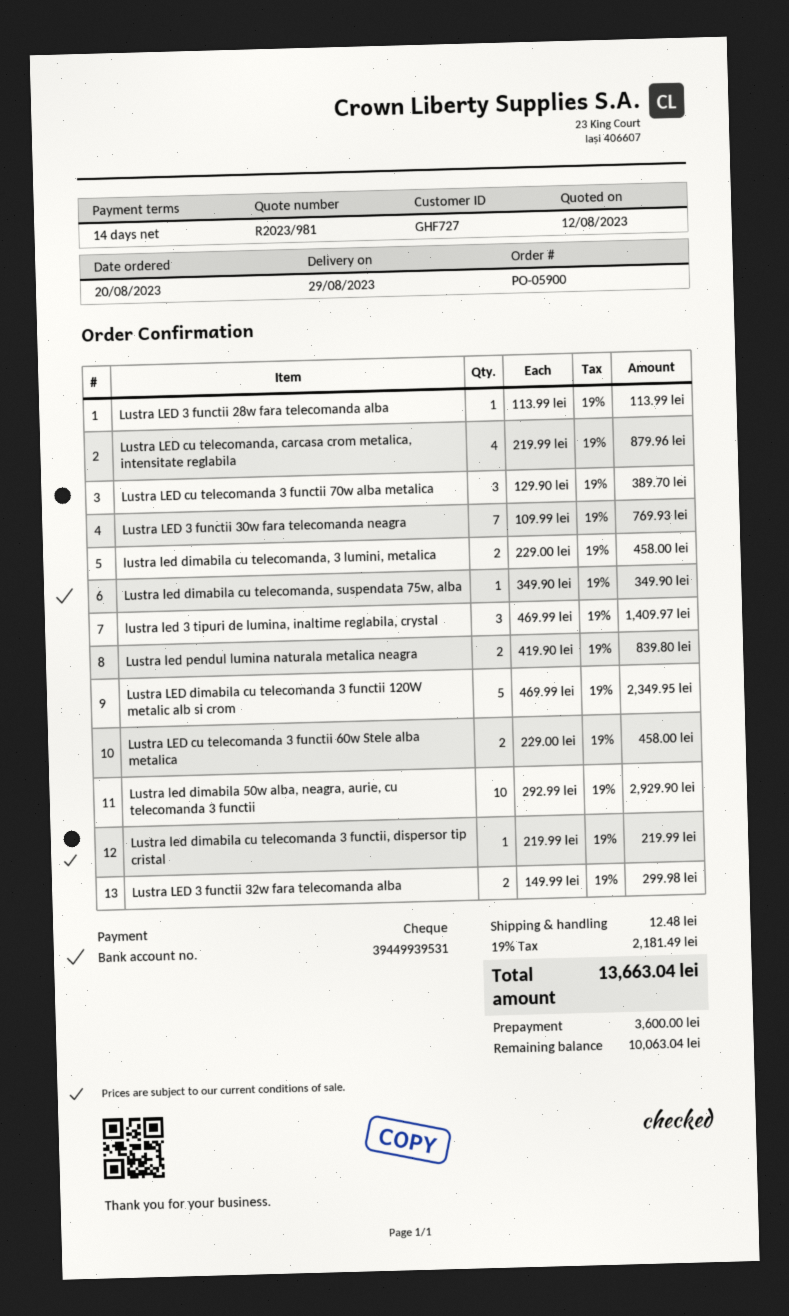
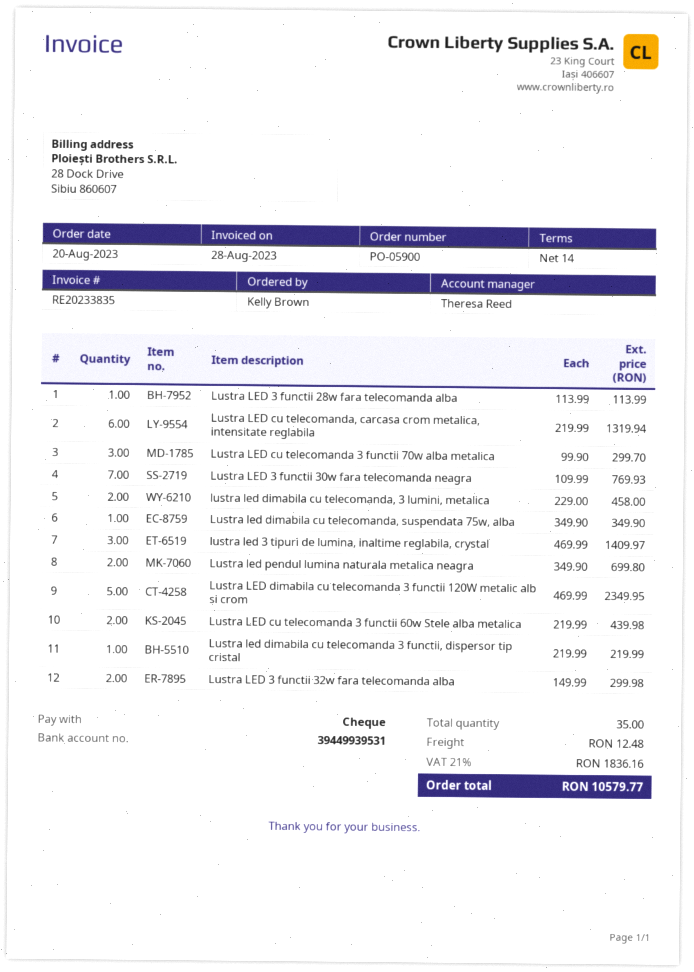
Lustra LED cu telecomanda, carcasa crom metalica, intensitate reglabila: 4 x 219.99 = 879.96 -> 6 x 219.99 = 1319.94
Lustra LED cu telecomanda 3 functii 70w alba metalica: 3 x 129.90 = 389.70 -> 3 x 99.90 = 299.70
Lustra led pendul lumina naturala metalica neagra: 2 x 419.90 = 839.80 -> 2 x 349.90 = 699.80
Lustra LED cu telecomanda 3 functii 60w Stele alba metalica: 2 x 229.00 = 458.00 -> 2 x 219.99 = 439.98
Lustra led dimabila 50w alba, neagra, aurie, cu telecomanda 3 functii: 10 x 292.99 = 2929.90 -> none
tax: 19% = 2181.49 -> 21% = 1836.16
total: 13663.04 -> 10579.77

